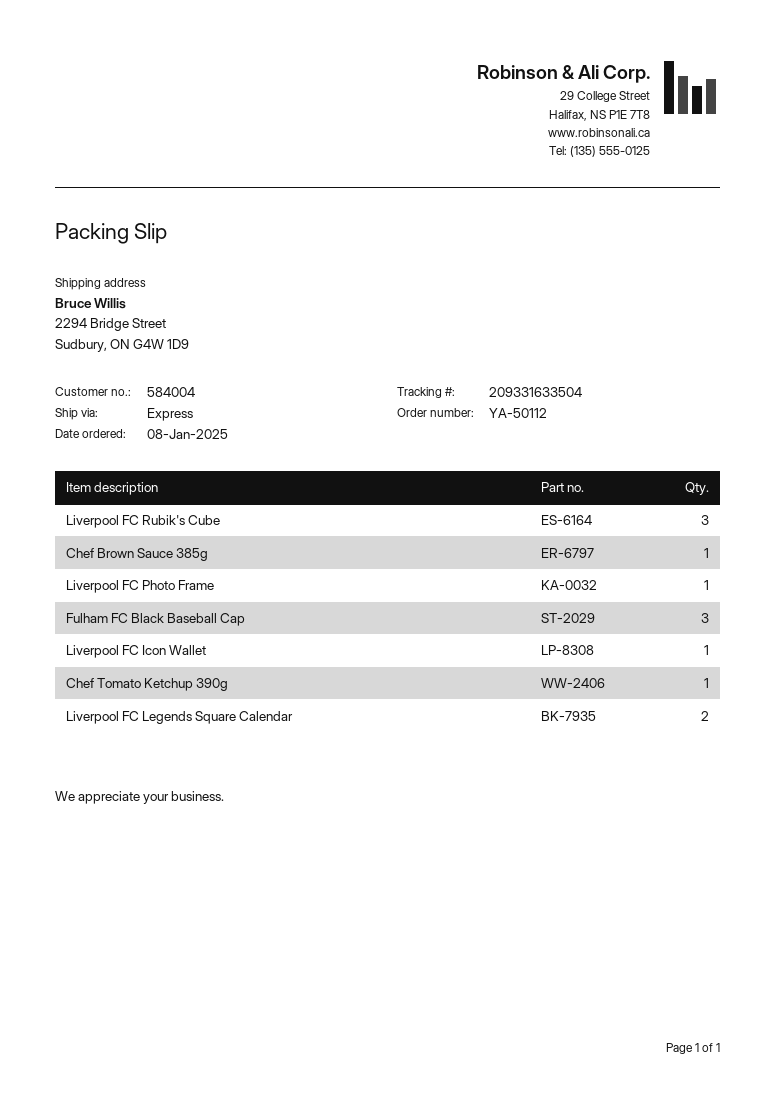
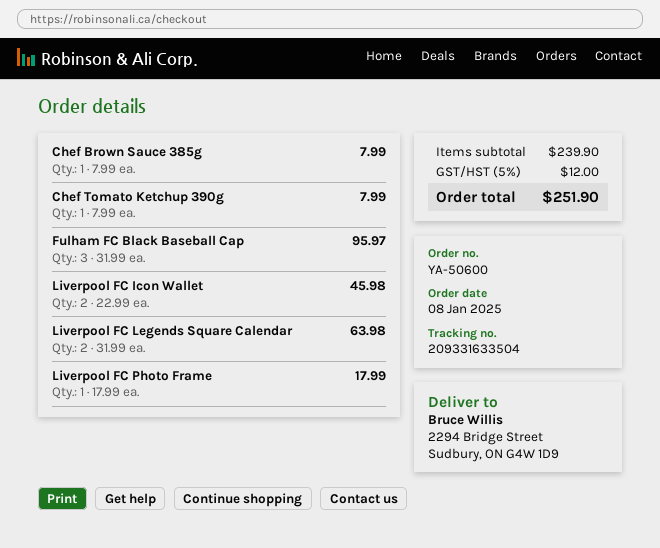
order number: YA-50112 -> YA-50600
Liverpool FC Rubik's Cube: 3 -> none
Liverpool FC Icon Wallet: 1 -> 2

